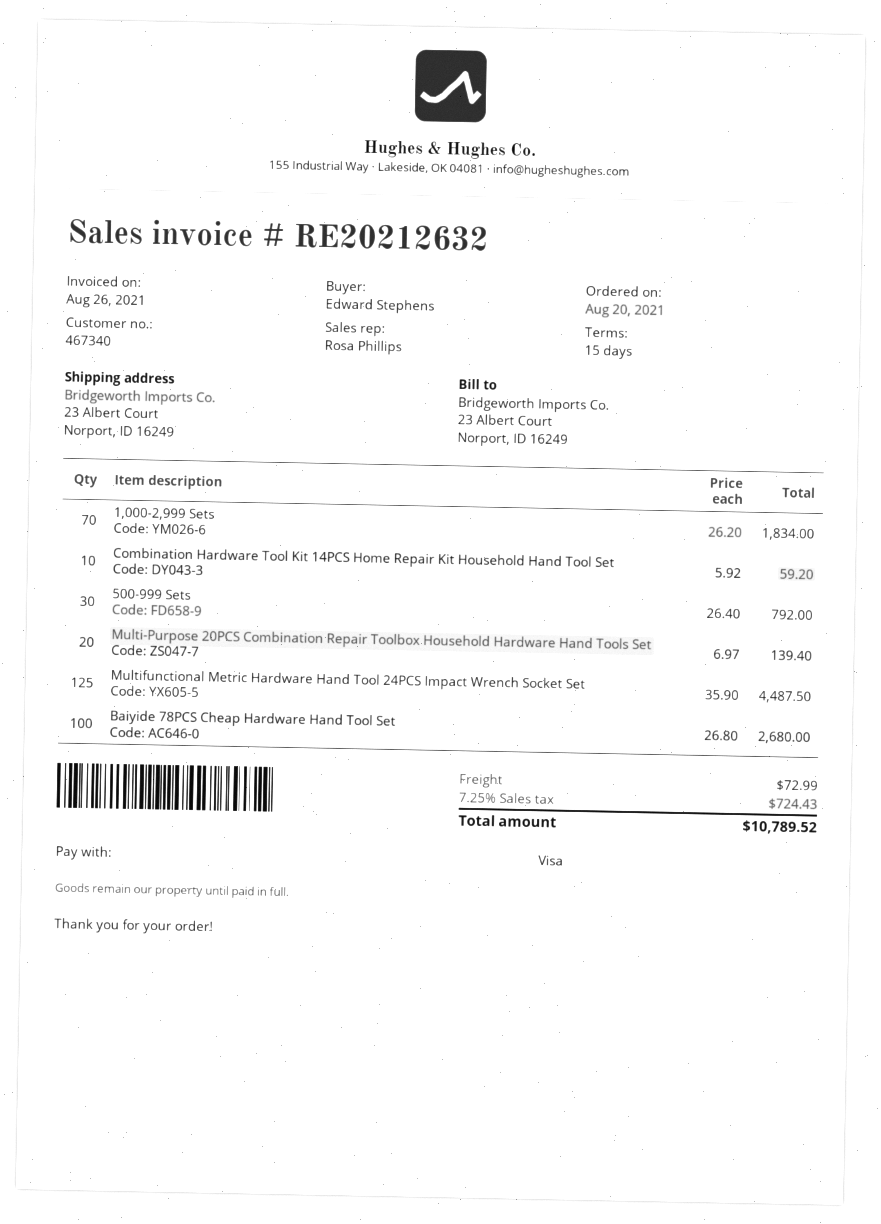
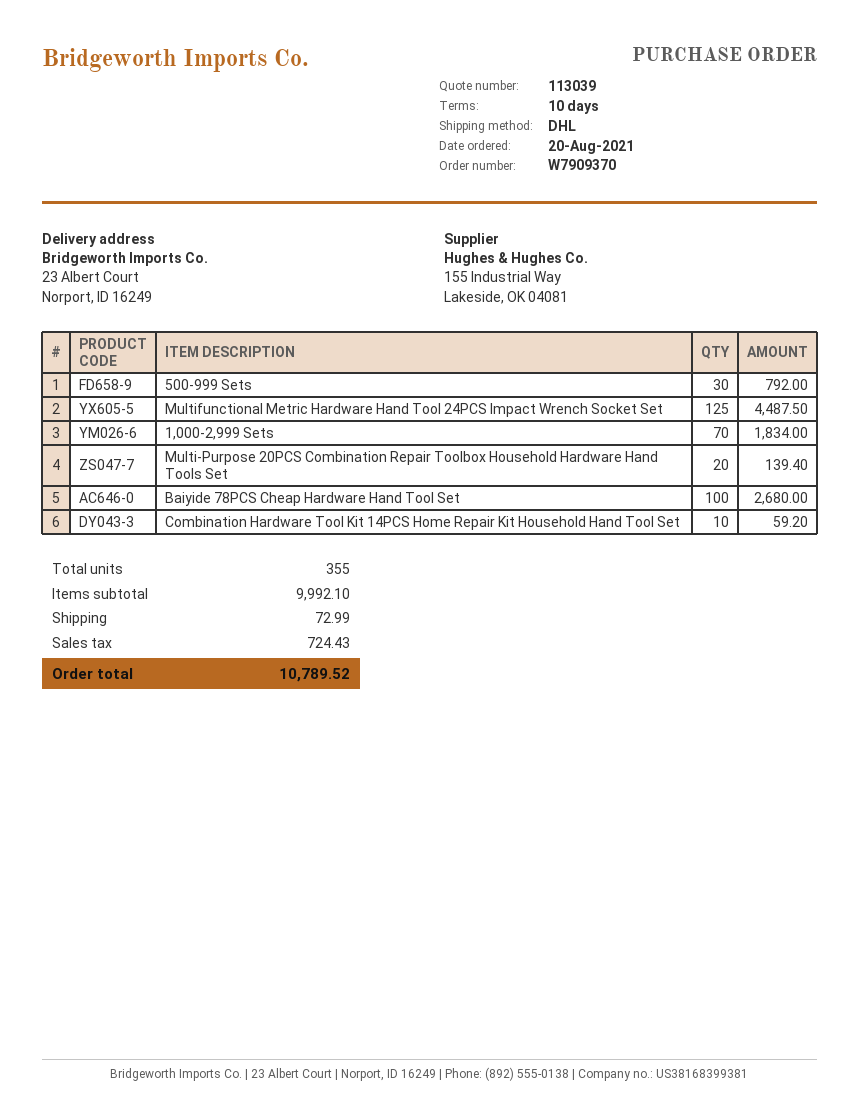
payment terms: 15 days -> 10 days

